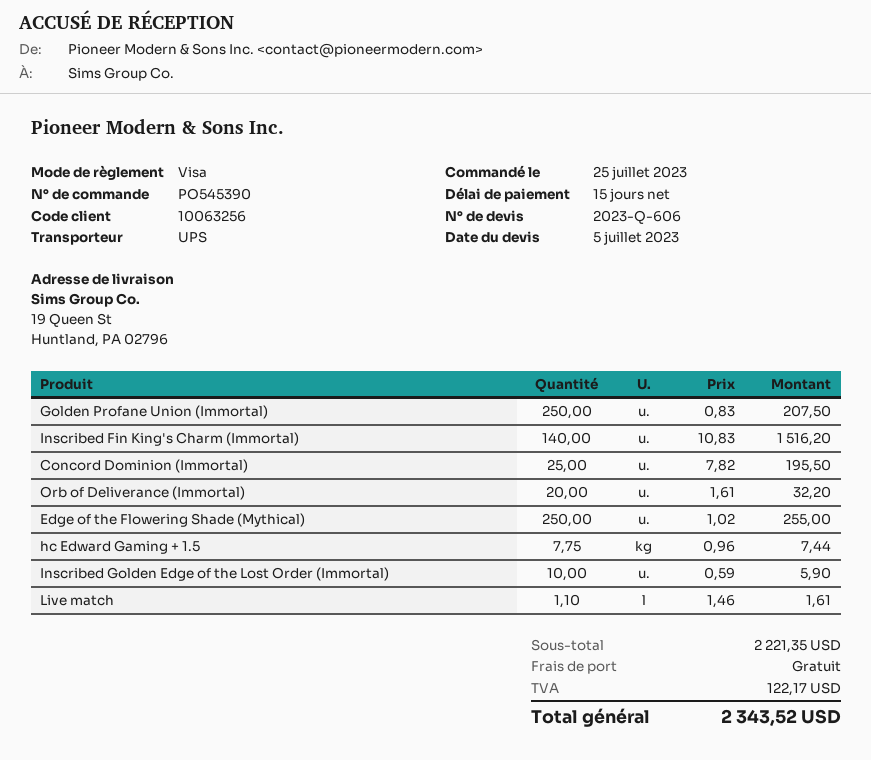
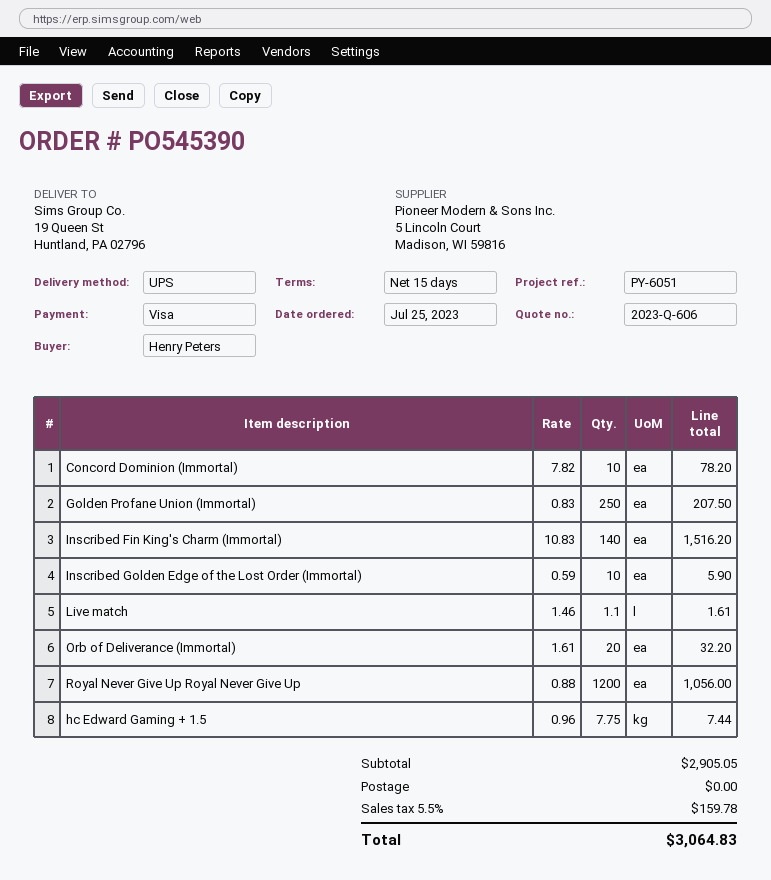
Concord Dominion (Immortal): 25 x 7.82 = 195.50 -> 10 x 7.82 = 78.20
Edge of the Flowering Shade (Mythical): 250 x 1.02 = 255.00 -> none
Royal Never Give Up Royal Never Give Up: none -> 1200 x 0.88 = 1056.00
subtotal: 2221.35 -> 2905.05
tax: 122.17 -> 159.78
total: 2343.52 -> 3064.83

